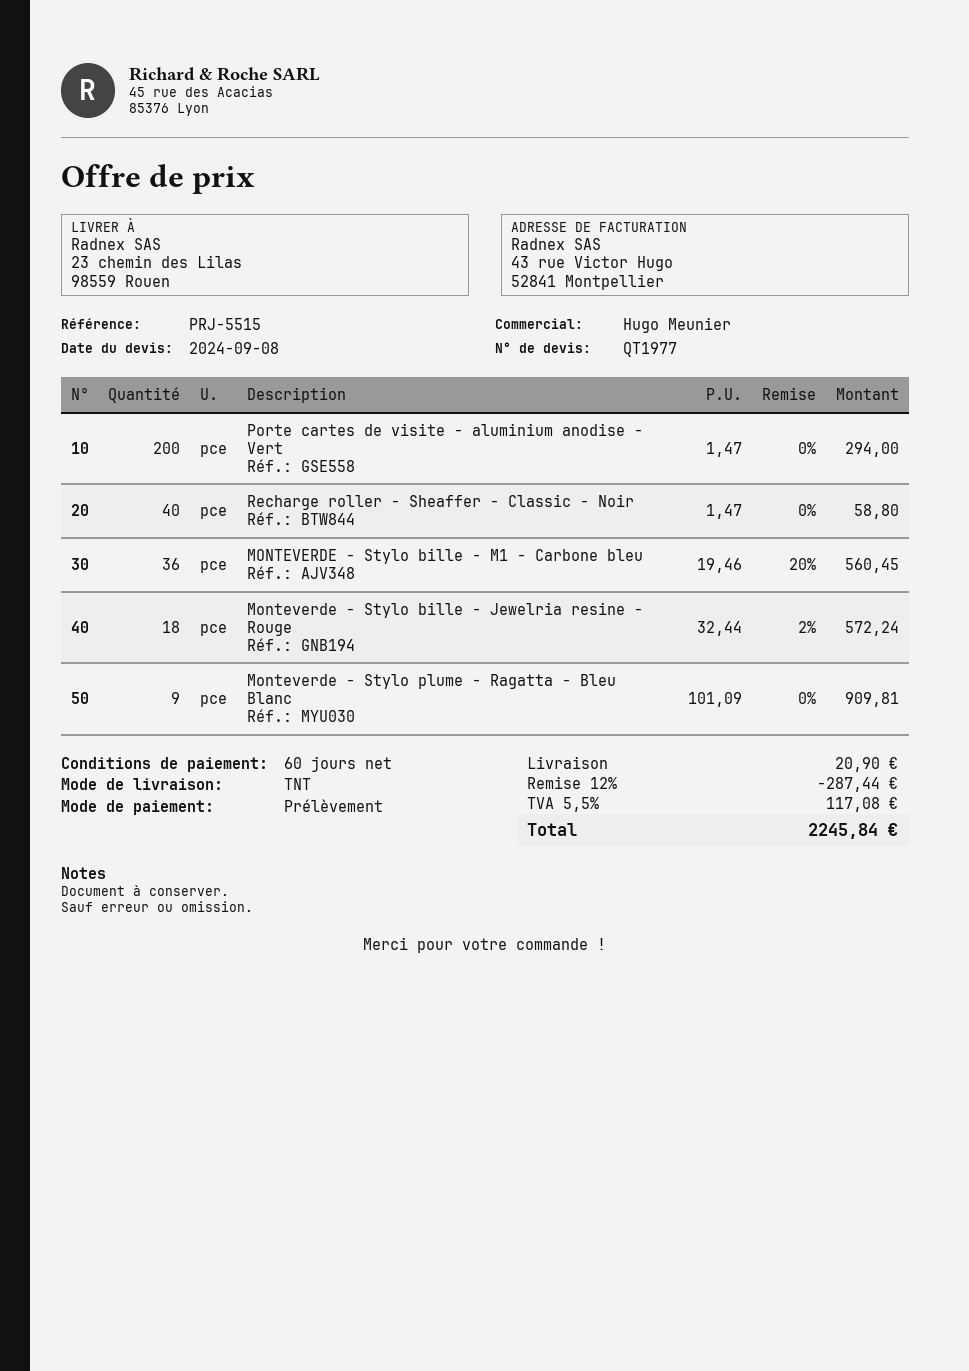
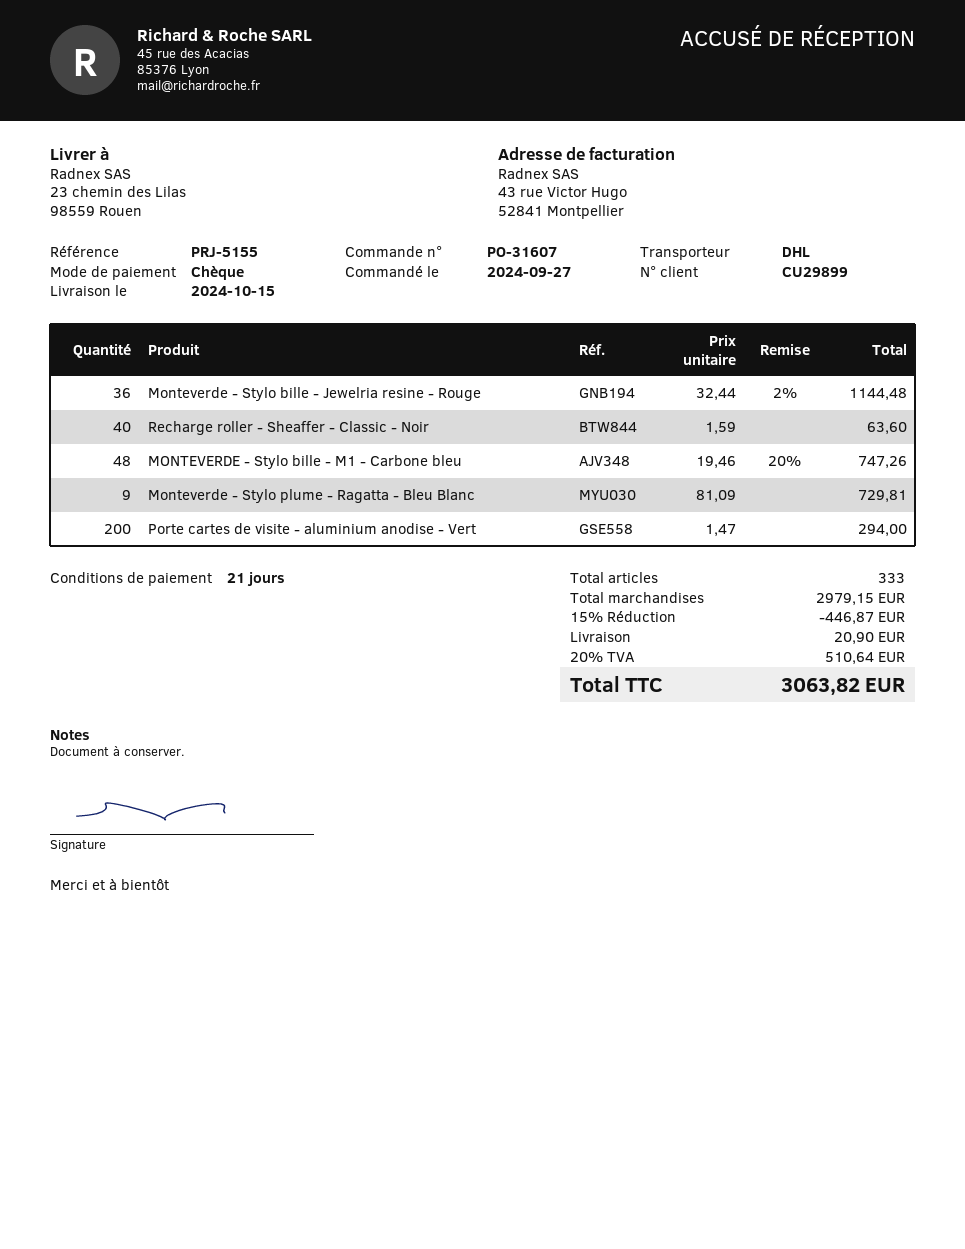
payment terms: 60 days -> 21 days
reference: PRJ-5515 -> PRJ-5155
payment method: direct debit -> cheque
shipping method: TNT -> DHL
Recharge roller - Sheaffer - Classic - Noir: 40 x 1.47 = 58.80 -> 40 x 1.59 = 63.60
MONTEVERDE - Stylo bille - M1 - Carbone bleu: 36 x 19.46 - 20% = 560.45 -> 48 x 19.46 - 20% = 747.26
Monteverde - Stylo bille - Jewelria resine - Rouge: 18 x 32.44 - 2% = 572.24 -> 36 x 32.44 - 2% = 1144.48
Monteverde - Stylo plume - Ragatta - Bleu Blanc: 9 x 101.09 = 909.81 -> 9 x 81.09 = 729.81
discount: 12% = 287.44 -> 15% = 446.87
tax: 5.5% = 117.08 -> 20% = 510.64
total: 2245.84 -> 3063.82

